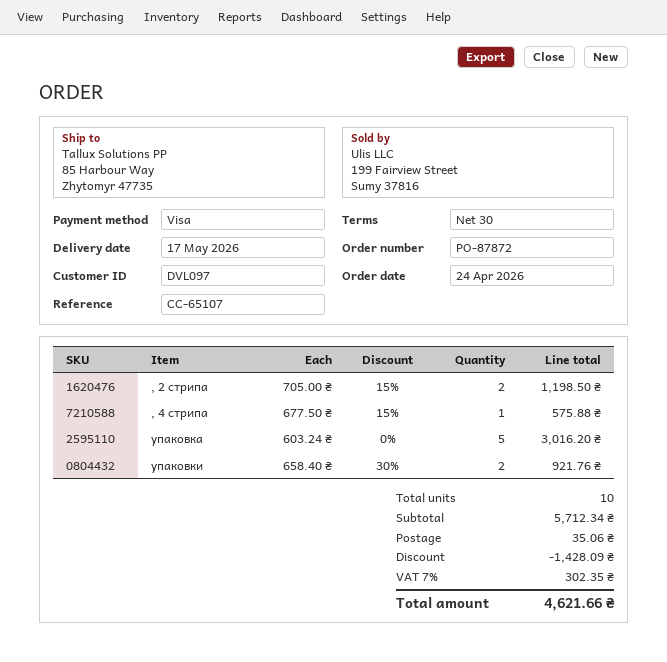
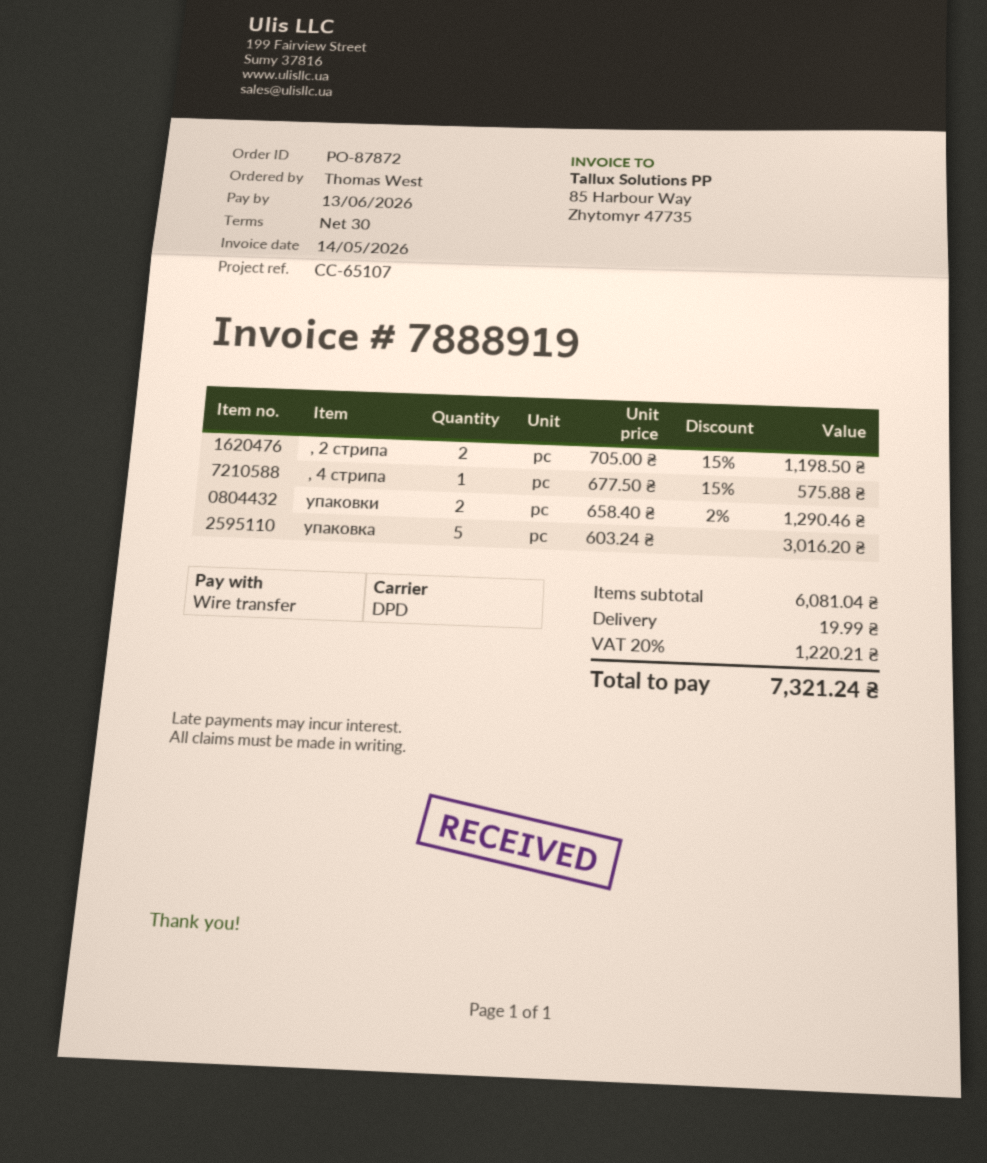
payment method: Visa -> bank transfer
упаковки: 2 x 658.40 - 30% = 921.76 -> 2 x 658.40 - 2% = 1290.46
subtotal: 5712.34 -> 6081.04
discount: 1428.09 -> none
shipping: 35.06 -> 19.99
tax: 7% = 302.35 -> 20% = 1220.21
total: 4621.66 -> 7321.24

